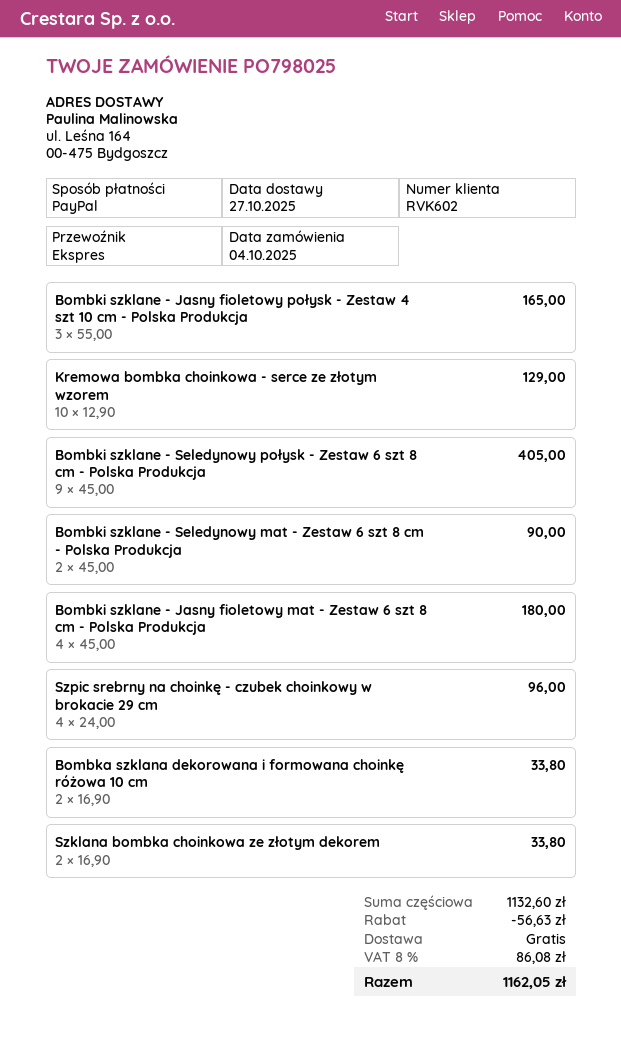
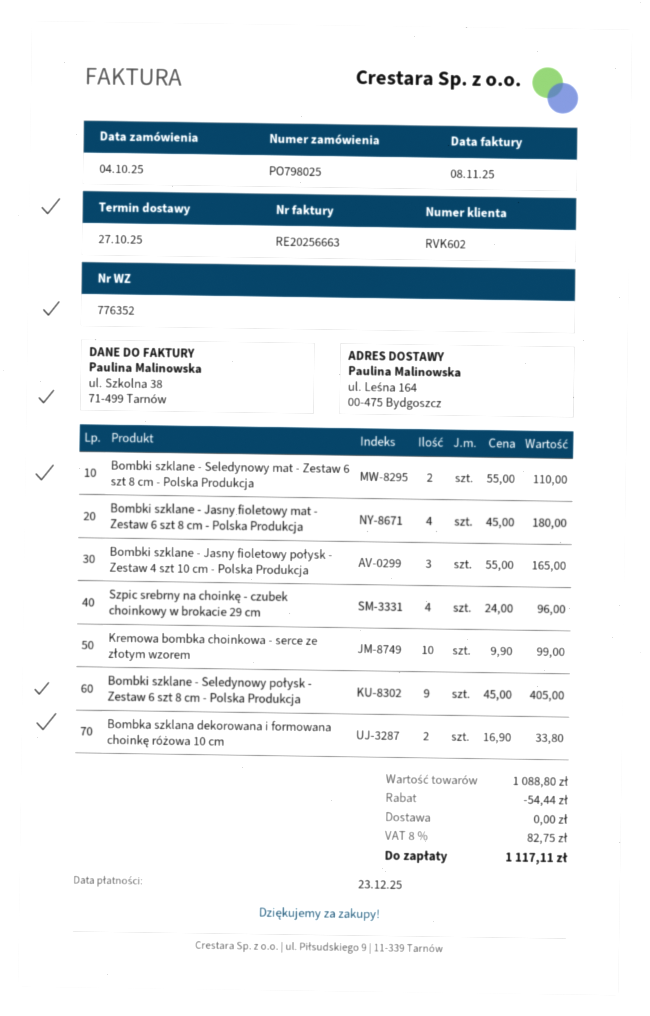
Kremowa bombka choinkowa - serce ze złotym wzorem: 10 x 12.90 = 129.00 -> 10 x 9.90 = 99.00
Bombki szklane - Seledynowy mat - Zestaw 6 szt 8 cm - Polska Produkcja: 2 x 45.00 = 90.00 -> 2 x 55.00 = 110.00
Szklana bombka choinkowa ze złotym dekorem: 2 x 16.90 = 33.80 -> none
subtotal: 1132.60 -> 1088.80
discount: 56.63 -> 54.44
tax: 8% = 86.08 -> 8% = 82.75
total: 1162.05 -> 1117.11

